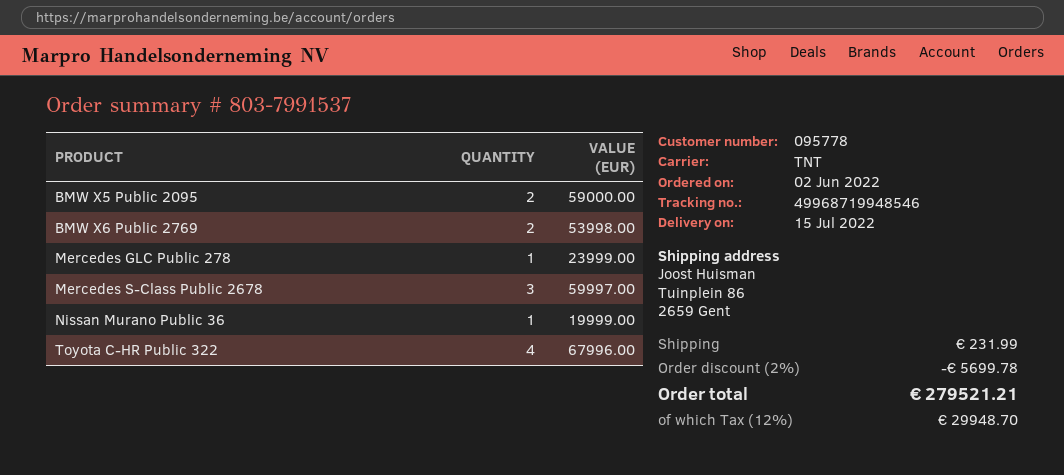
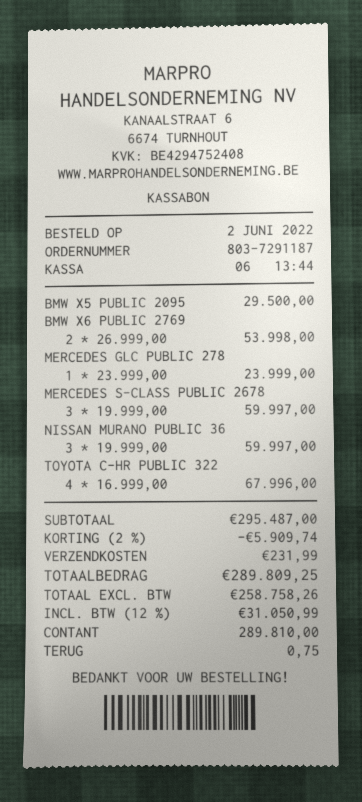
order number: 803-7991537 -> 803-7291187
BMW X5 Public 2095: 2 for 59000.00 -> 1 for 29500.00
Nissan Murano Public 36: 1 for 19999.00 -> 3 for 59997.00
discount: 2% = 5699.78 -> 2% = 5909.74
tax: 12% = 29948.70 -> 12% = 31050.99
total: 279521.21 -> 289809.25

